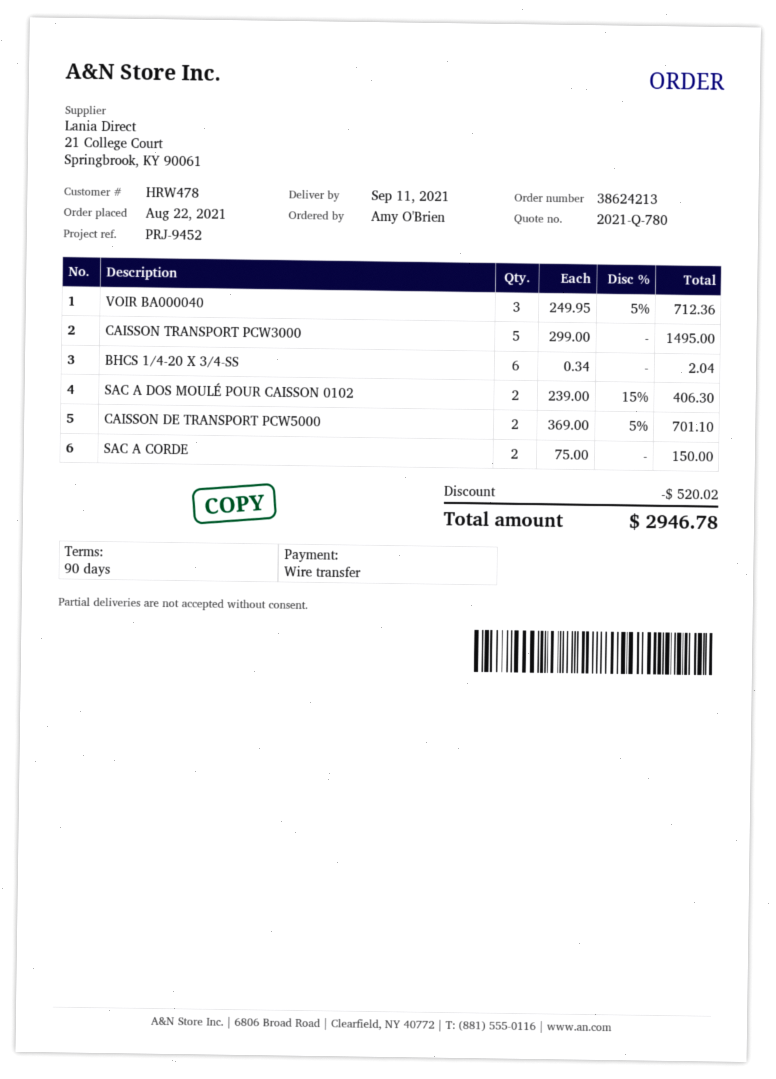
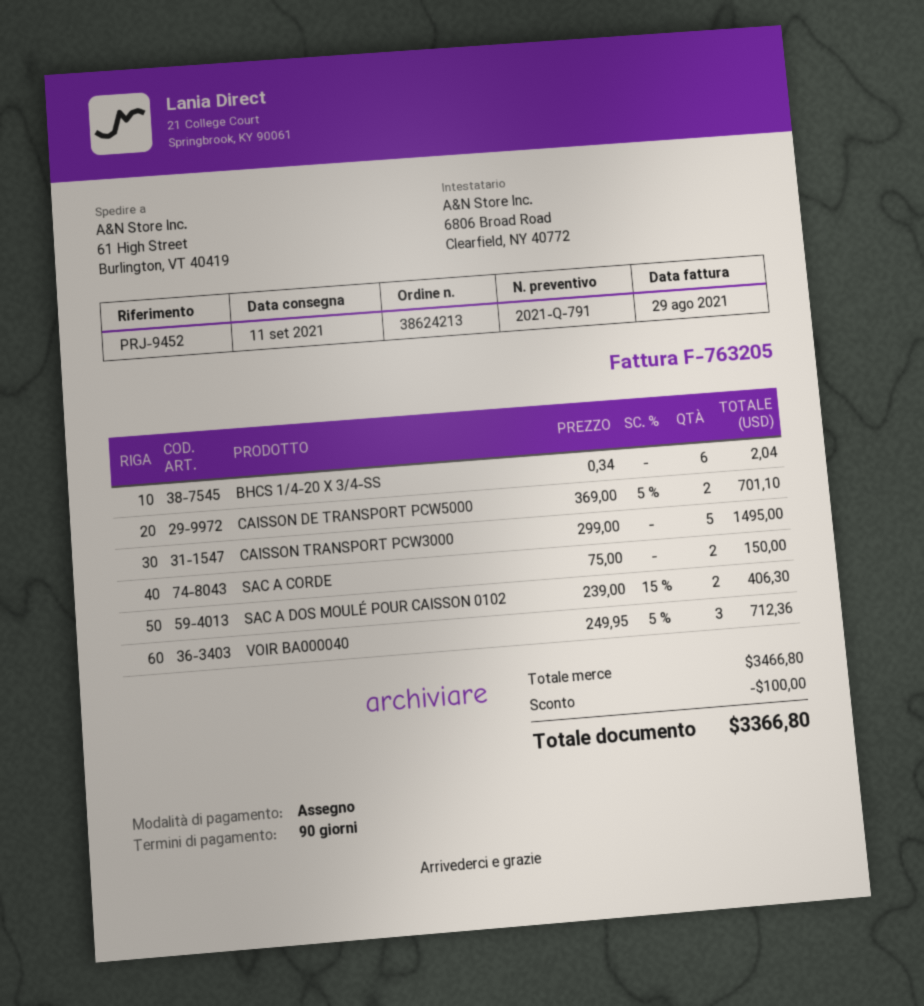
quote number: 2021-Q-780 -> 2021-Q-791
payment method: bank transfer -> cheque
discount: 520.02 -> 100.00
total: 2946.78 -> 3366.80

